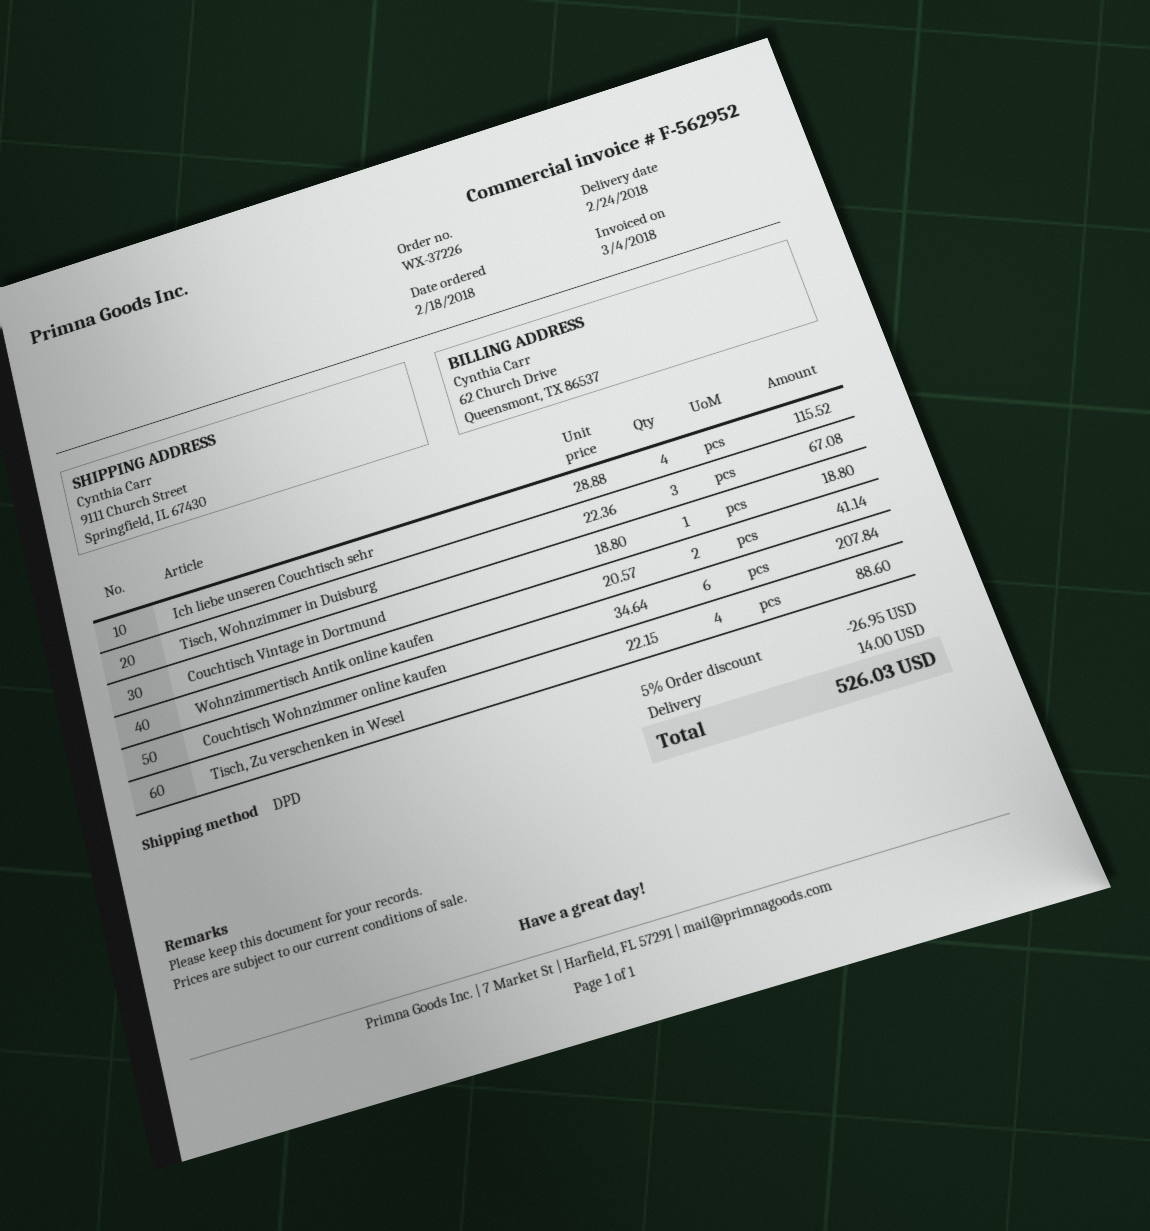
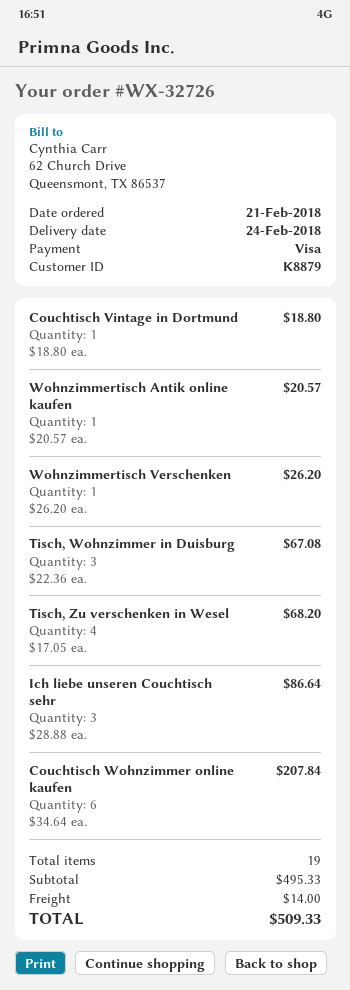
order number: WX-37226 -> WX-32726
order date: 2018-02-18 -> 2018-02-21
Ich liebe unseren Couchtisch sehr: 4 x 28.88 = 115.52 -> 3 x 28.88 = 86.64
Wohnzimmertisch Antik online kaufen: 2 x 20.57 = 41.14 -> 1 x 20.57 = 20.57
Tisch, Zu verschenken in Wesel: 4 x 22.15 = 88.60 -> 4 x 17.05 = 68.20
Wohnzimmertisch Verschenken: none -> 1 x 26.20 = 26.20
discount: 5% = 26.95 -> none
total: 526.03 -> 509.33

